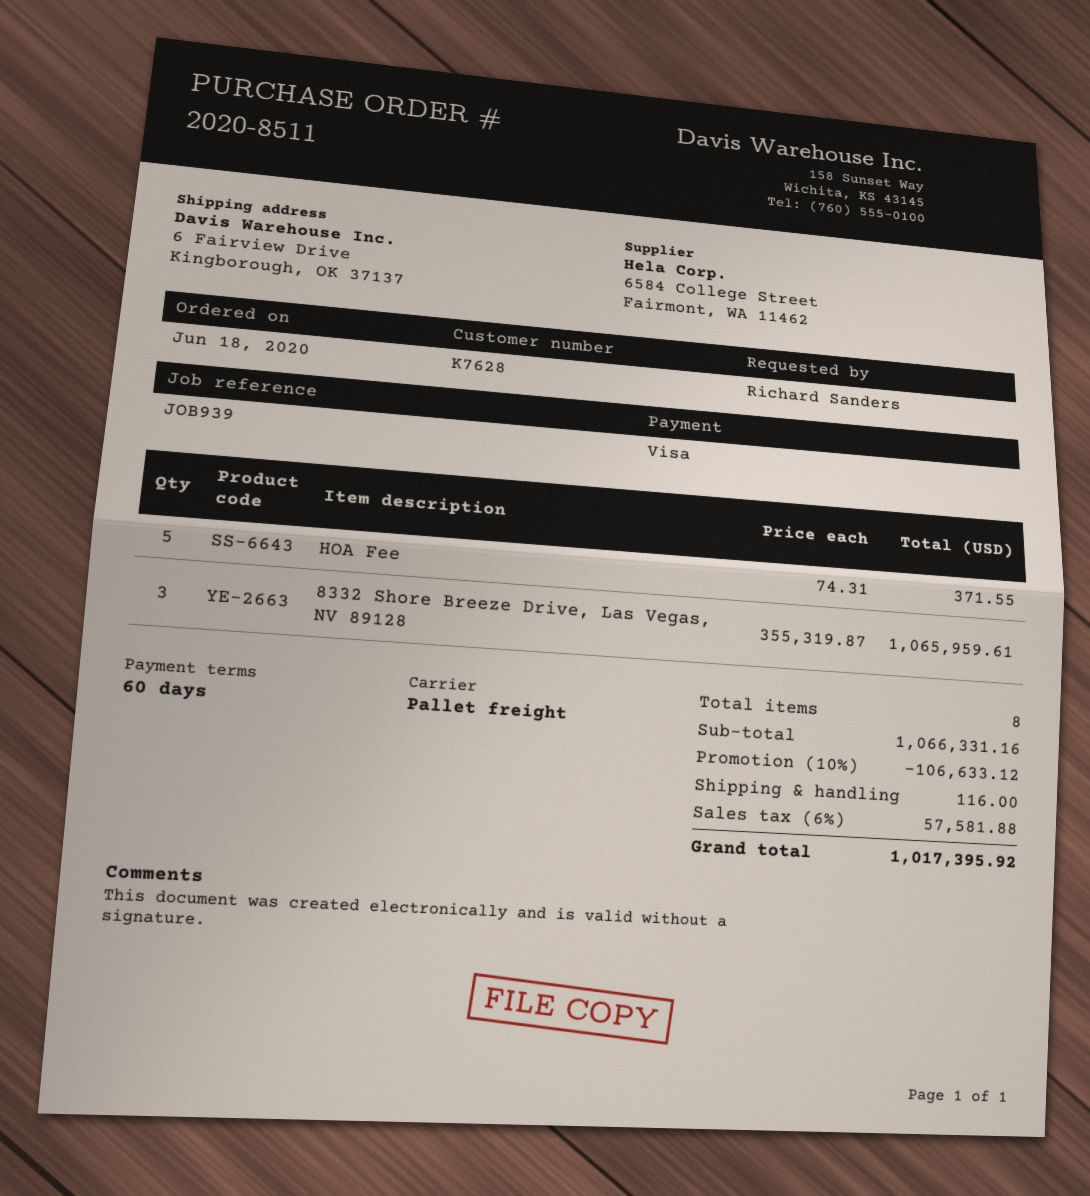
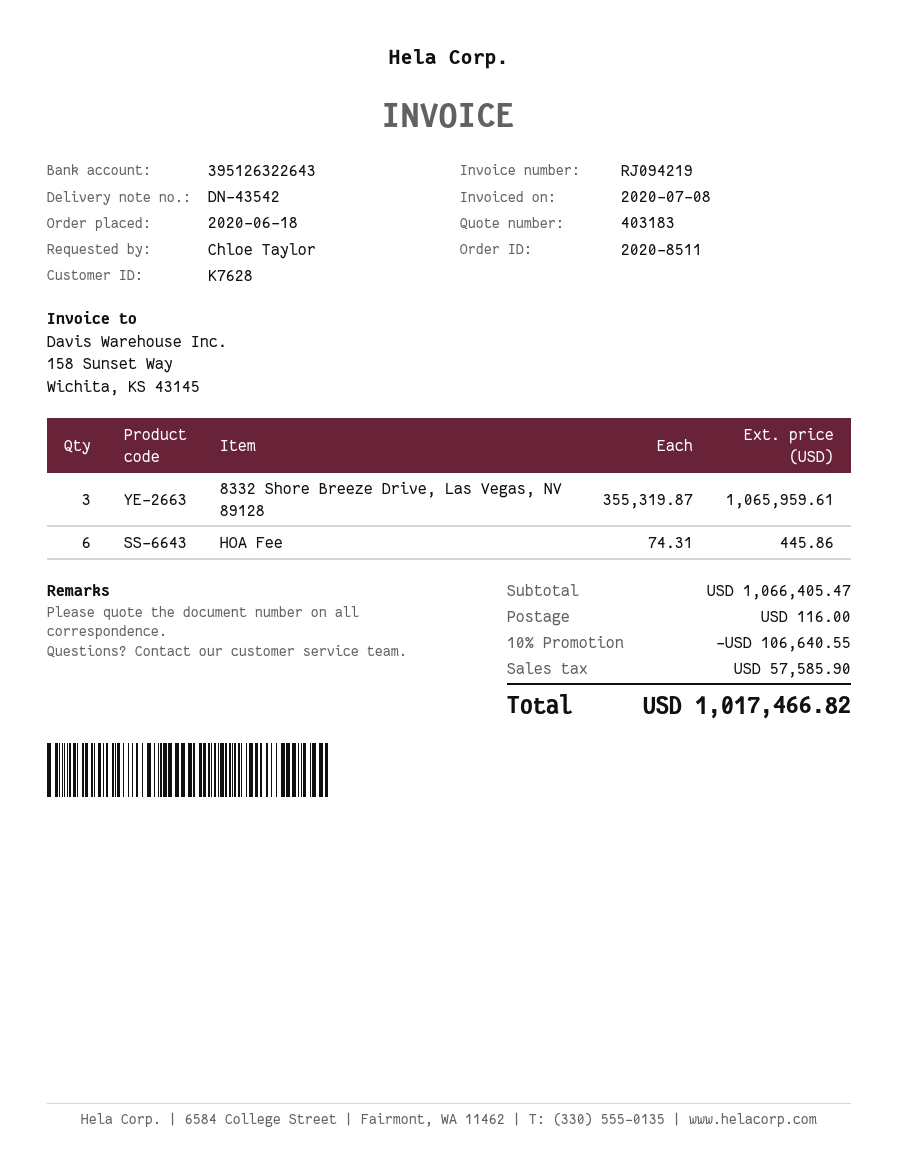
ordered by: Richard Sanders -> Chloe Taylor
HOA Fee: 5 x 74.31 = 371.55 -> 6 x 74.31 = 445.86
subtotal: 1066331.16 -> 1066405.47
discount: 10% = 106633.12 -> 10% = 106640.55
tax: 57581.88 -> 57585.90
total: 1017395.92 -> 1017466.82

